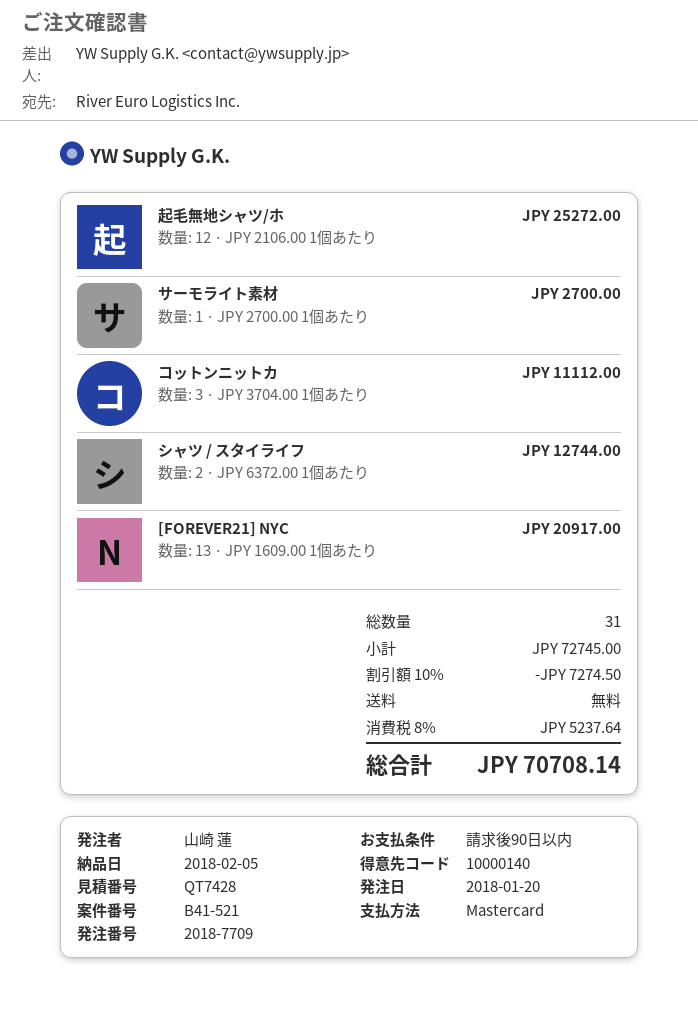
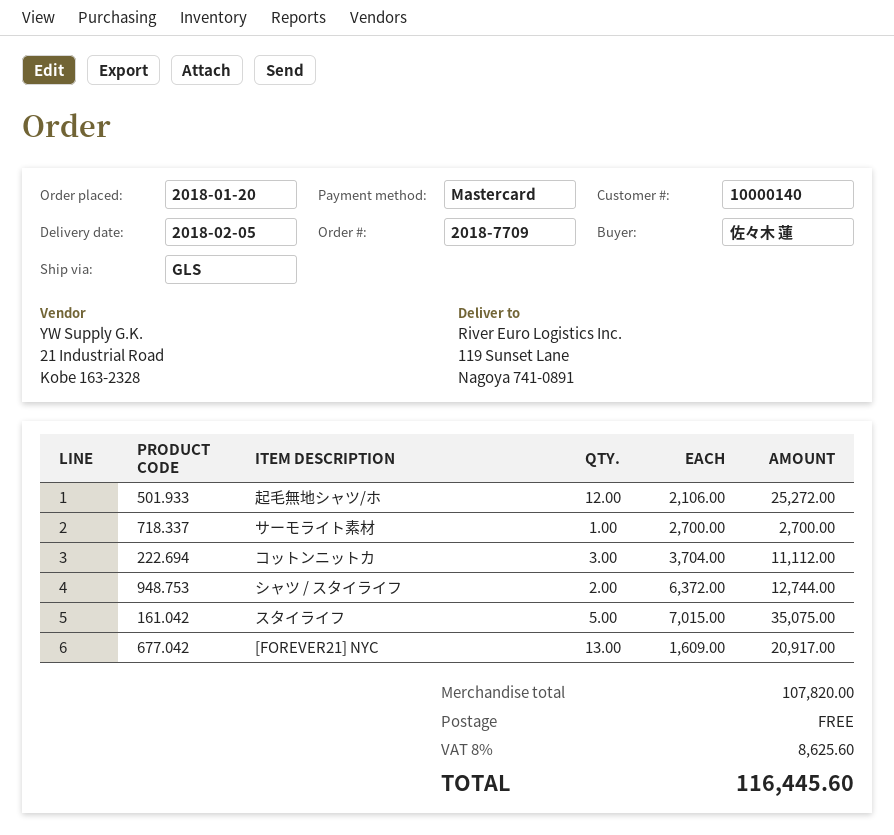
ordered by: 山崎 蓮 -> 佐々木 蓮
スタイライフ: none -> 5 x 7015.00 = 35075.00
subtotal: 72745.00 -> 107820.00
discount: 10% = 7274.50 -> none
tax: 8% = 5237.64 -> 8% = 8625.60
total: 70708.14 -> 116445.60

